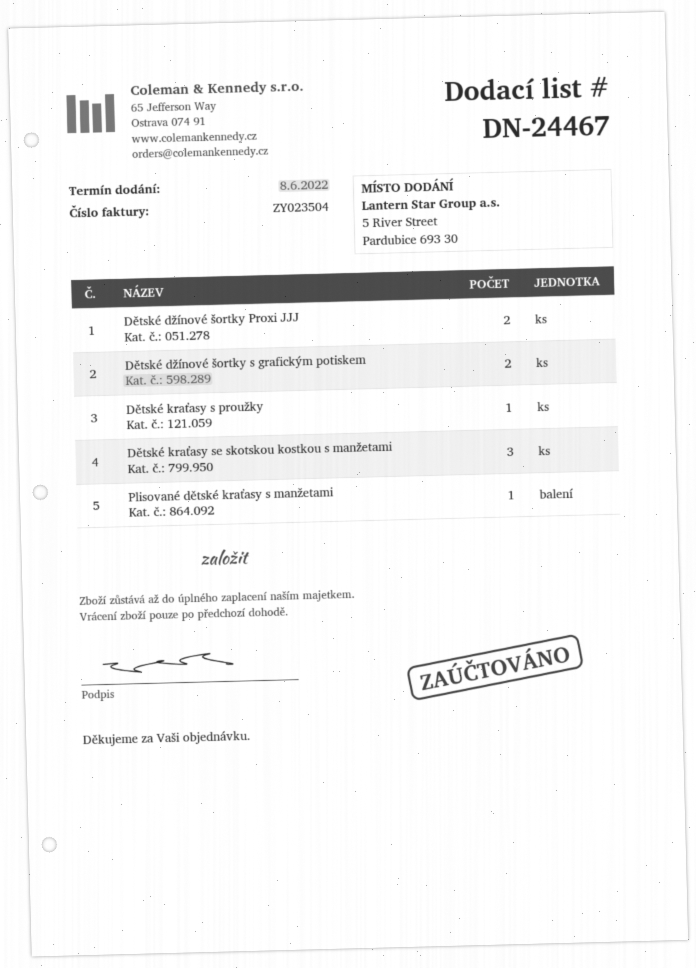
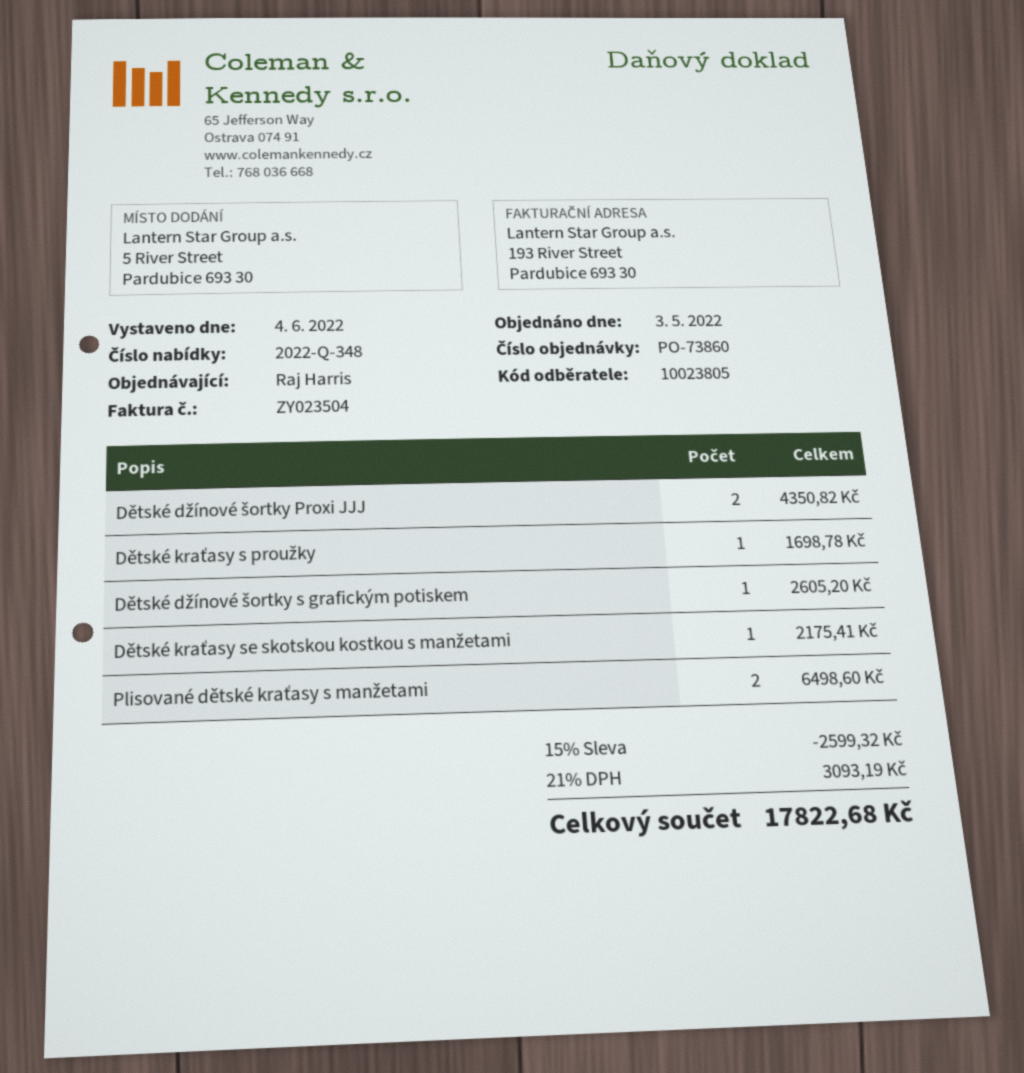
Dětské džínové šortky s grafickým potiskem: 2 -> 1
Dětské kraťasy se skotskou kostkou s manžetami: 3 -> 1
Plisované dětské kraťasy s manžetami: 1 -> 2

